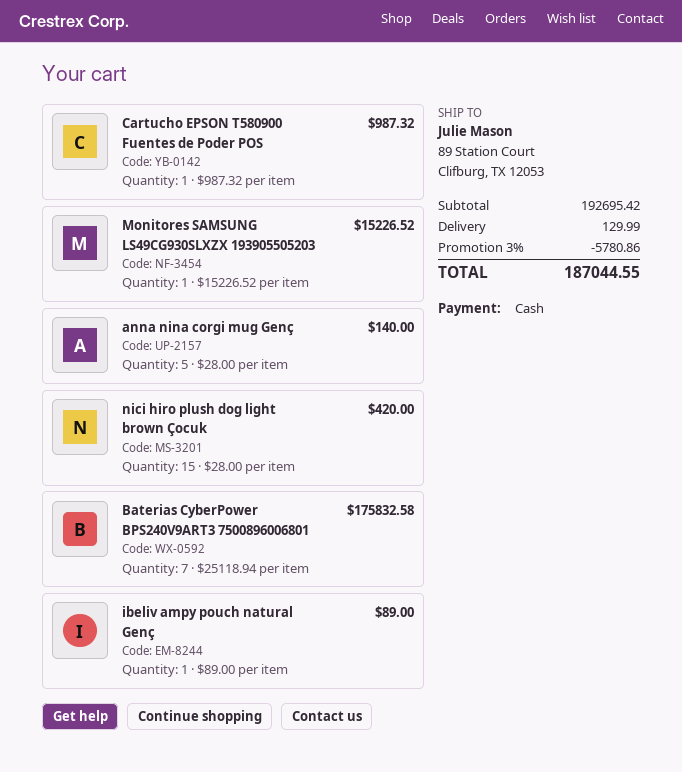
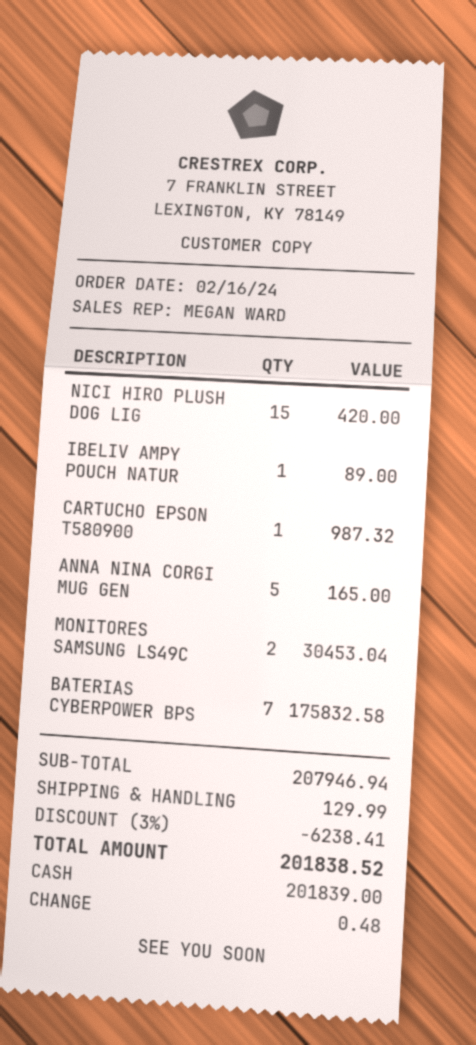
Monitores SAMSUNG LS49CG930SLXZX 193905505203: 1 for 15226.52 -> 2 for 30453.04
anna nina corgi mug Genç: 5 for 140.00 -> 5 for 165.00
subtotal: 192695.42 -> 207946.94
discount: 3% = 5780.86 -> 3% = 6238.41
total: 187044.55 -> 201838.52

